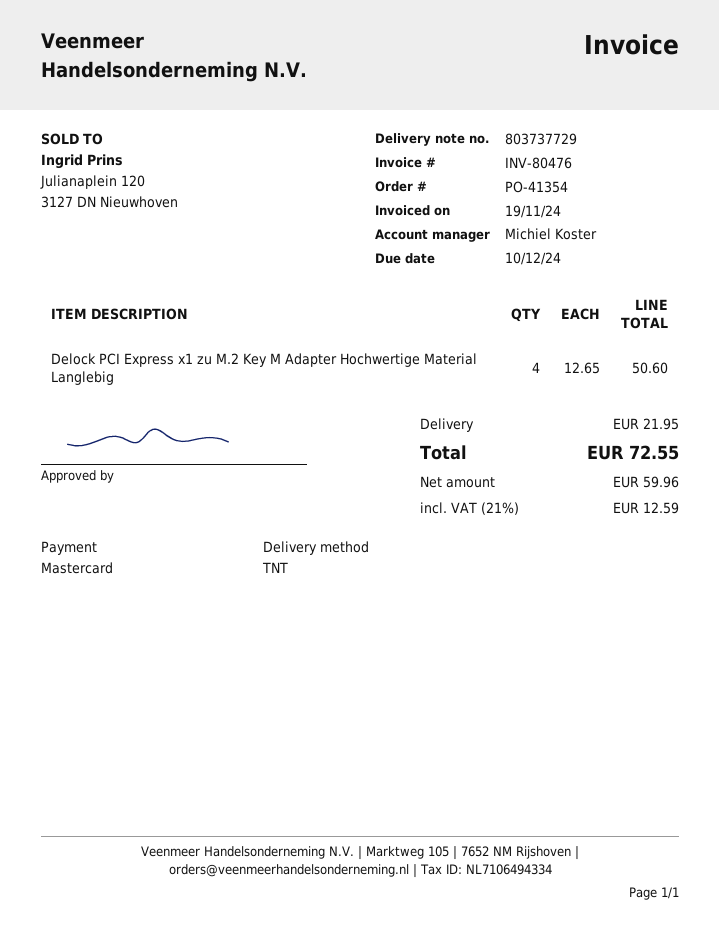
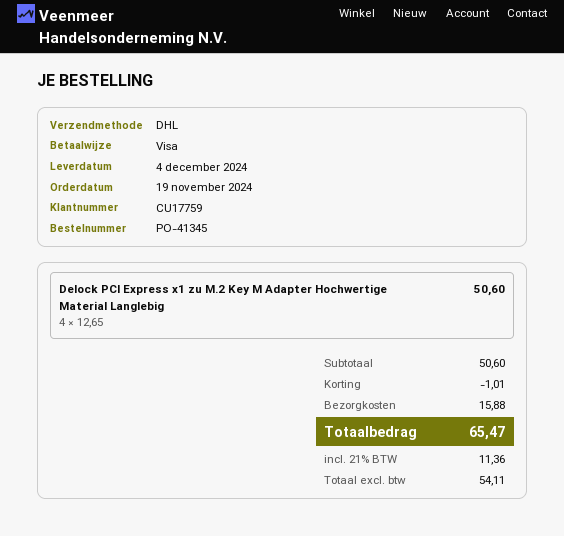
order number: PO-41354 -> PO-41345
payment method: Mastercard -> Visa
shipping method: TNT -> DHL
discount: none -> 1.01
shipping: 21.95 -> 15.88
net: 59.96 -> 54.11
tax: 21% = 12.59 -> 21% = 11.36
total: 72.55 -> 65.47

